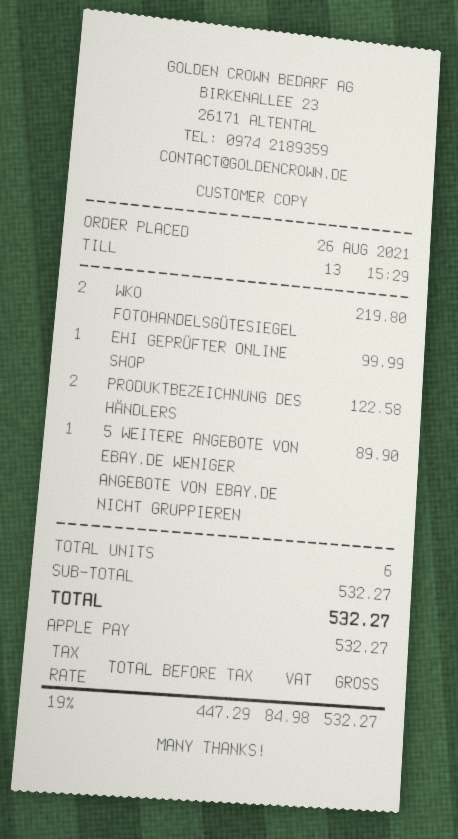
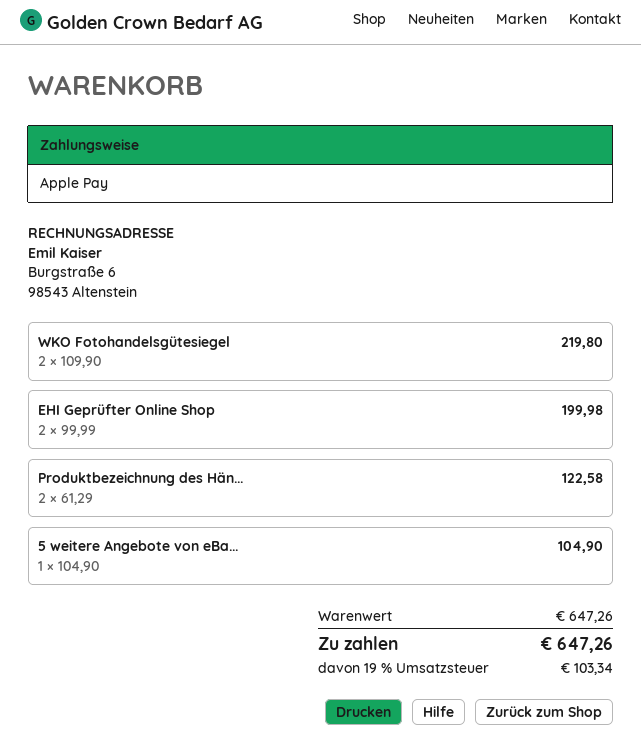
EHI GEPRÜFTER ONLINE SHOP: 1 for 99.99 -> 2 for 199.98
5 WEITERE ANGEBOTE VON EBAY.DE WENIGER ANGEBOTE VON EBAY.DE NICHT GRUPPIEREN: 1 for 89.90 -> 1 for 104.90
subtotal: 532.27 -> 647.26
tax: 19% = 84.98 -> 19% = 103.34
total: 532.27 -> 647.26

